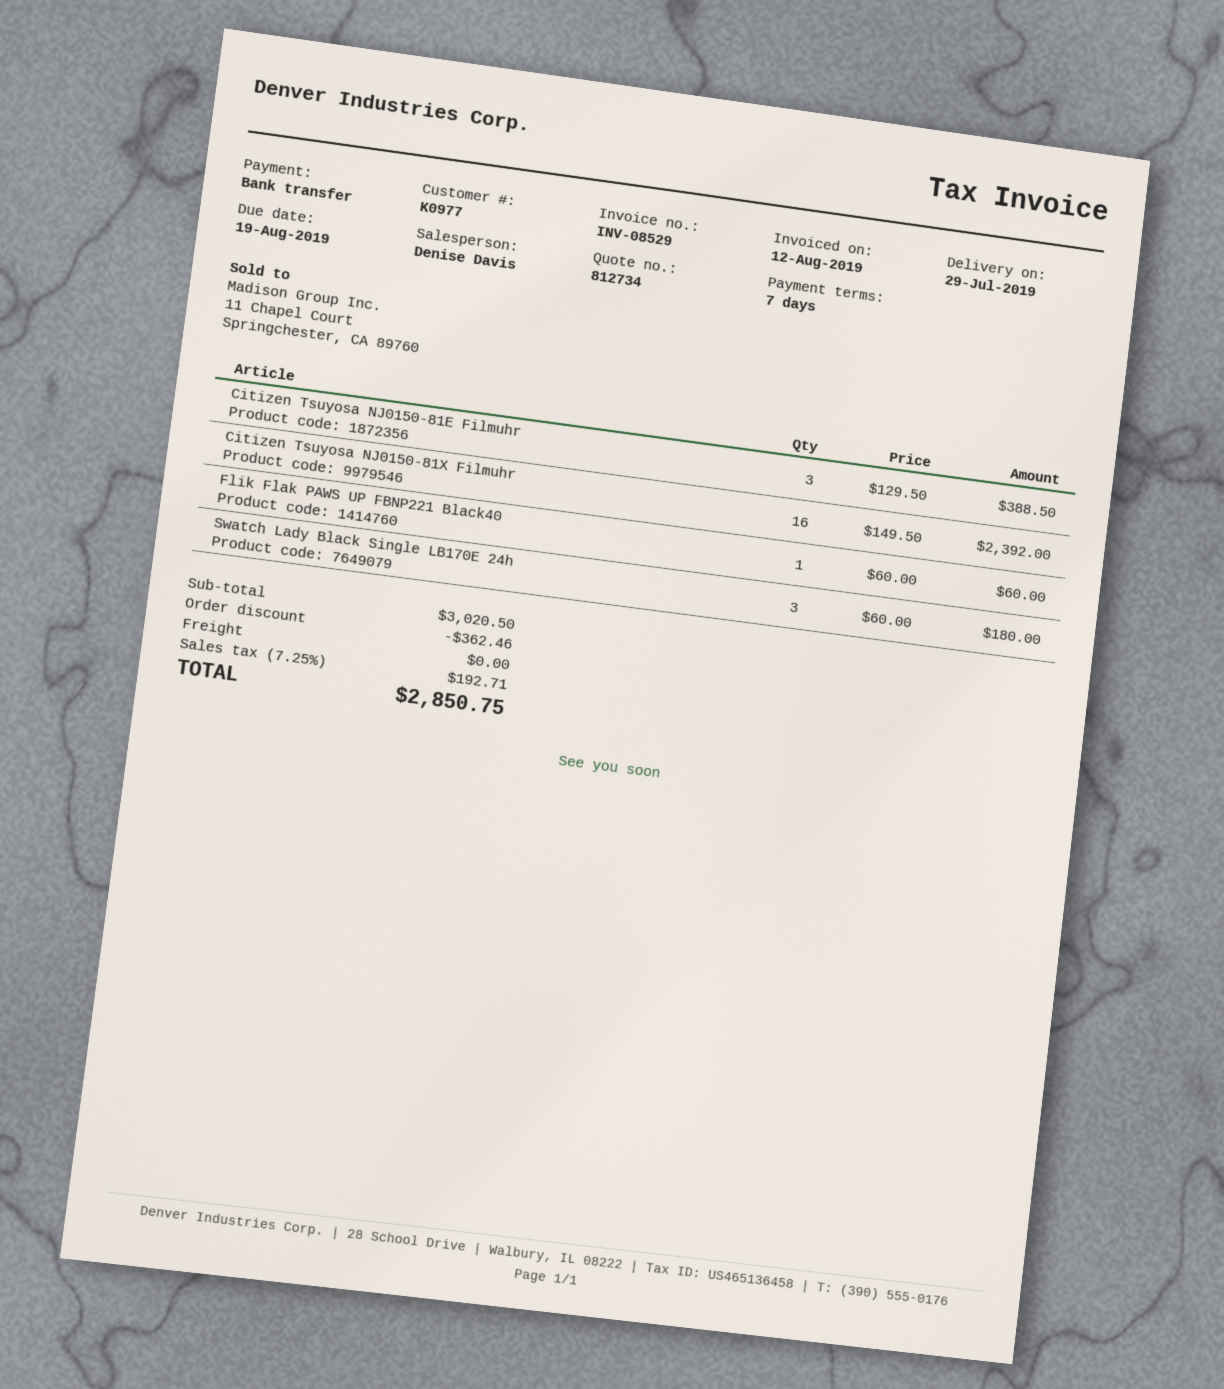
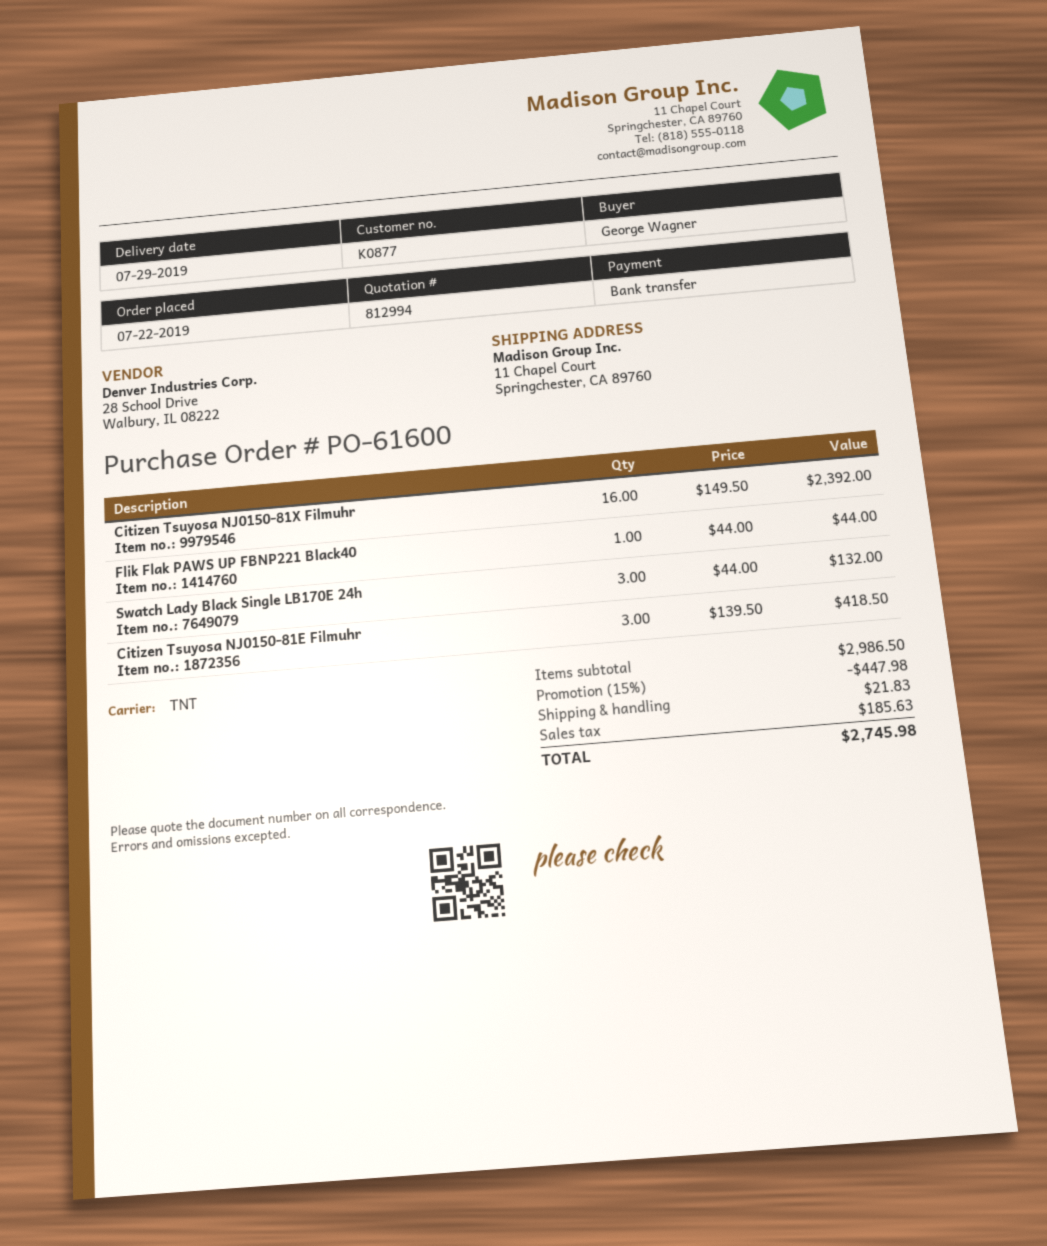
quote number: 812734 -> 812994
customer number: K0977 -> K0877
Citizen Tsuyosa NJ0150-81E Filmuhr: 3 x 129.50 = 388.50 -> 3 x 139.50 = 418.50
Flik Flak PAWS UP FBNP221 Black40: 1 x 60.00 = 60.00 -> 1 x 44.00 = 44.00
Swatch Lady Black Single LB170E 24h: 3 x 60.00 = 180.00 -> 3 x 44.00 = 132.00
subtotal: 3020.50 -> 2986.50
discount: 362.46 -> 447.98
shipping: 0.00 -> 21.83
tax: 192.71 -> 185.63
total: 2850.75 -> 2745.98

